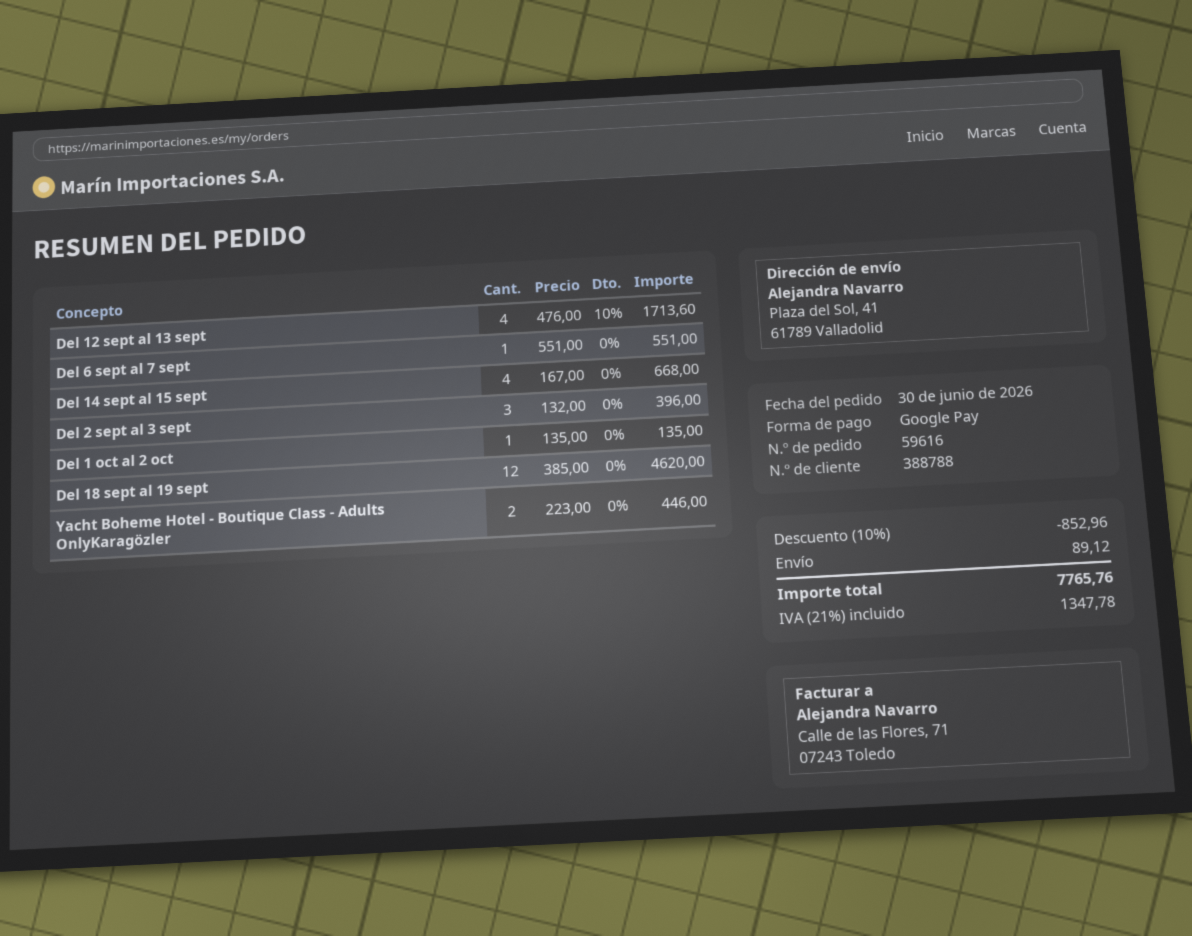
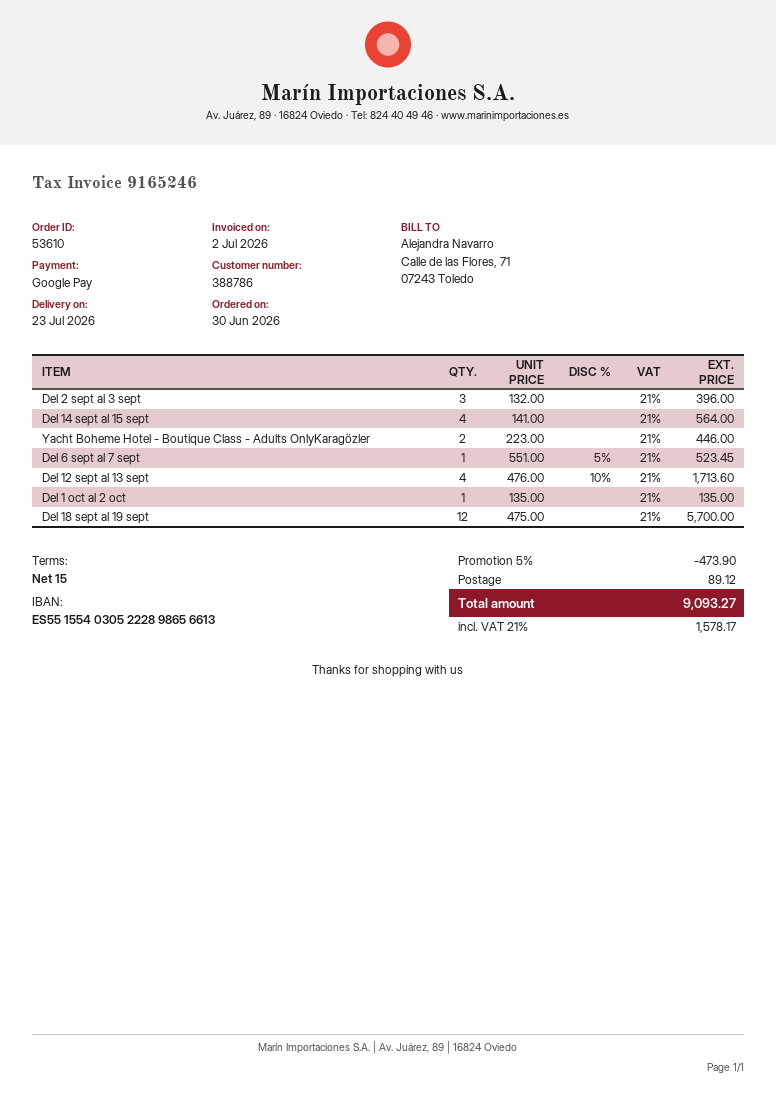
order number: 59616 -> 53610
customer number: 388788 -> 388786
Del 6 sept al 7 sept: 1 x 551.00 = 551.00 -> 1 x 551.00 - 5% = 523.45
Del 14 sept al 15 sept: 4 x 167.00 = 668.00 -> 4 x 141.00 = 564.00
Del 18 sept al 19 sept: 12 x 385.00 = 4620.00 -> 12 x 475.00 = 5700.00
discount: 10% = 852.96 -> 5% = 473.90
tax: 21% = 1347.78 -> 21% = 1578.17
total: 7765.76 -> 9093.27

